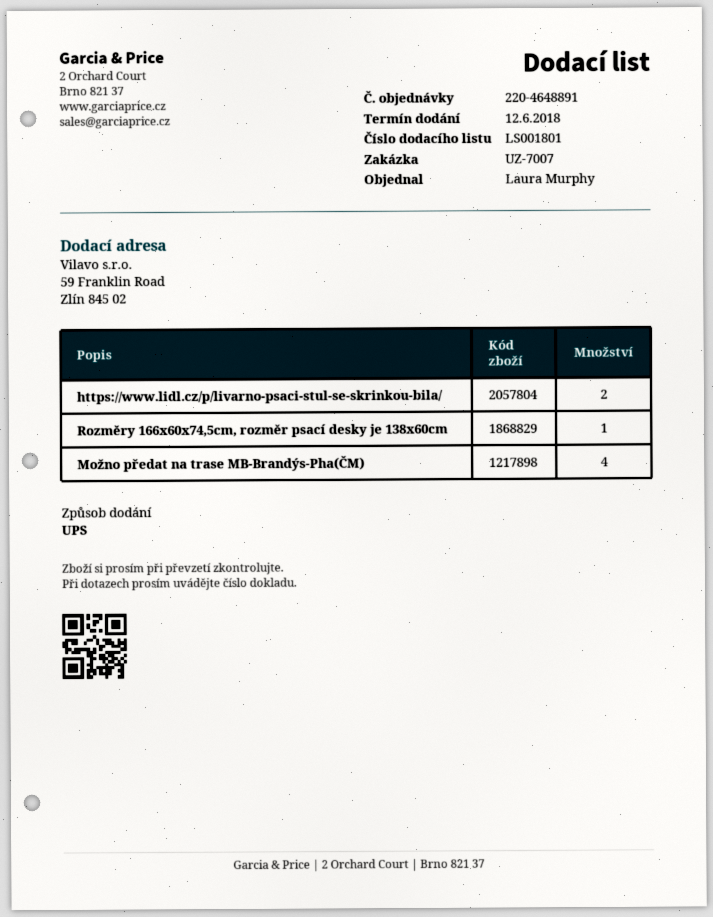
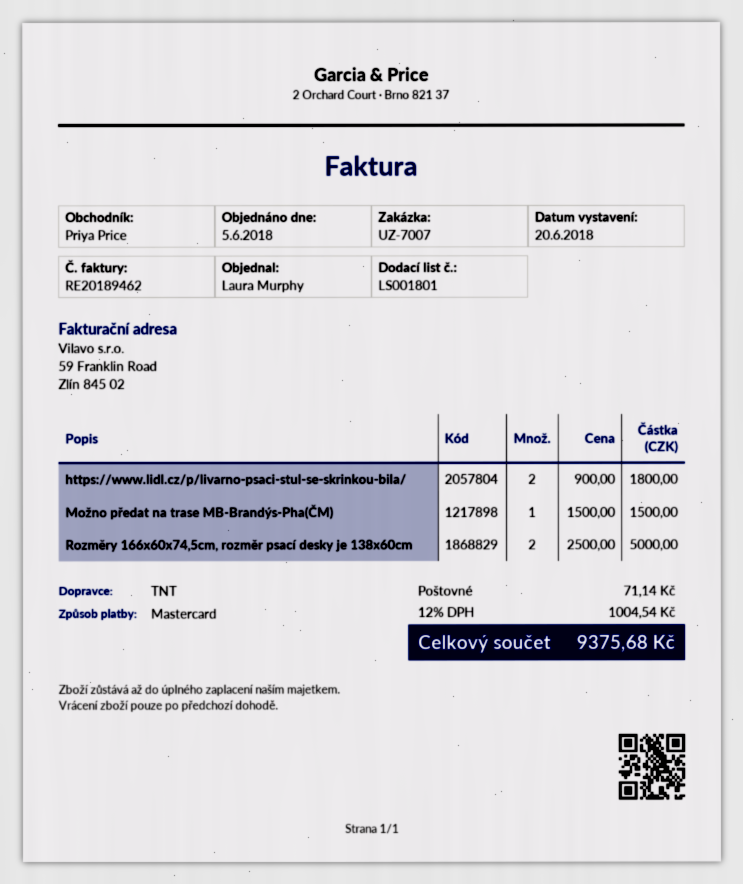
shipping method: UPS -> TNT
Rozměry 166x60x74,5cm, rozměr psací desky je 138x60cm: 1 -> 2
Možno předat na trase MB-Brandýs-Pha(ČM): 4 -> 1

